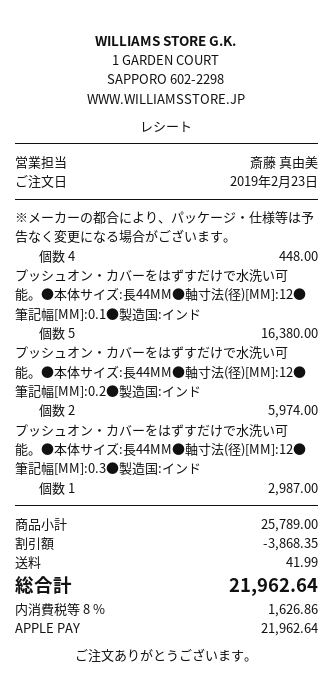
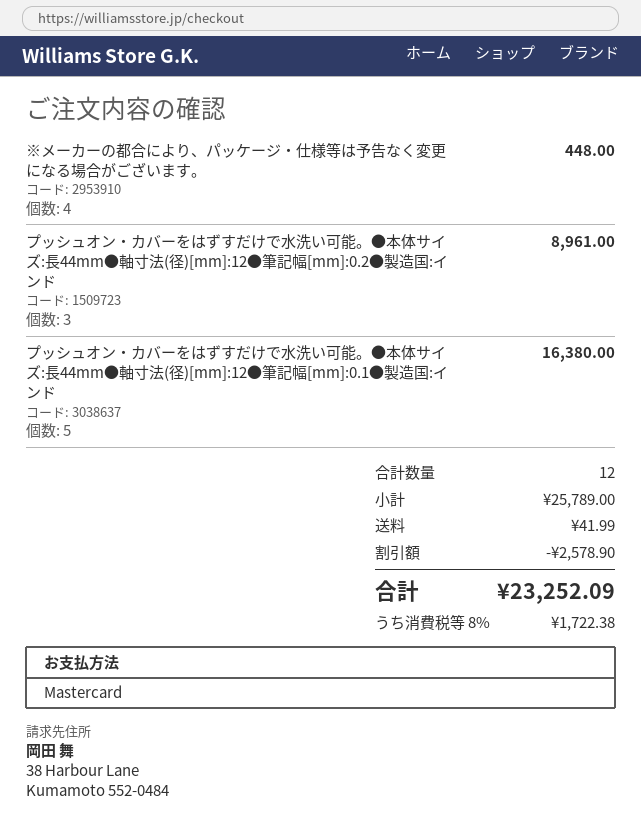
payment method: Apple Pay -> Mastercard
プッシュオン・カバーをはずすだけで水洗い可能。●本体サイズ:長44MM●軸寸法(径)[MM]:12●筆記幅[MM]:0.2●製造国:インド: 2 for 5974.00 -> 3 for 8961.00
プッシュオン・カバーをはずすだけで水洗い可能。●本体サイズ:長44MM●軸寸法(径)[MM]:12●筆記幅[MM]:0.3●製造国:インド: 1 for 2987.00 -> none
discount: 3868.35 -> 2578.90
tax: 8% = 1626.86 -> 8% = 1722.38
total: 21962.64 -> 23252.09

